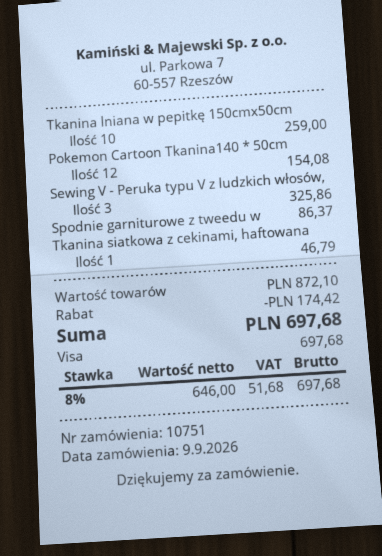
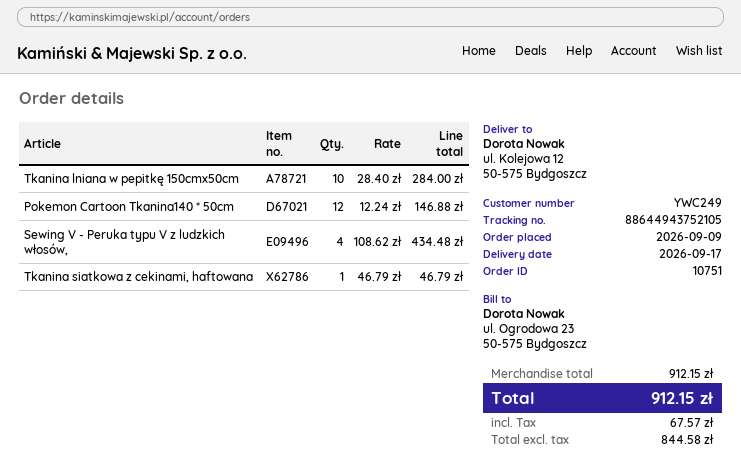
Tkanina lniana w pepitkę 150cmx50cm: 10 for 259.00 -> 10 for 284.00
Pokemon Cartoon Tkanina140 * 50cm: 12 for 154.08 -> 12 for 146.88
Sewing V - Peruka typu V z ludzkich włosów,: 3 for 325.86 -> 4 for 434.48
Spodnie garniturowe z tweedu w: 1 for 86.37 -> none
subtotal: 872.10 -> 912.15
discount: 174.42 -> none
net: 646.00 -> 844.58
tax: 51.68 -> 67.57
total: 697.68 -> 912.15

